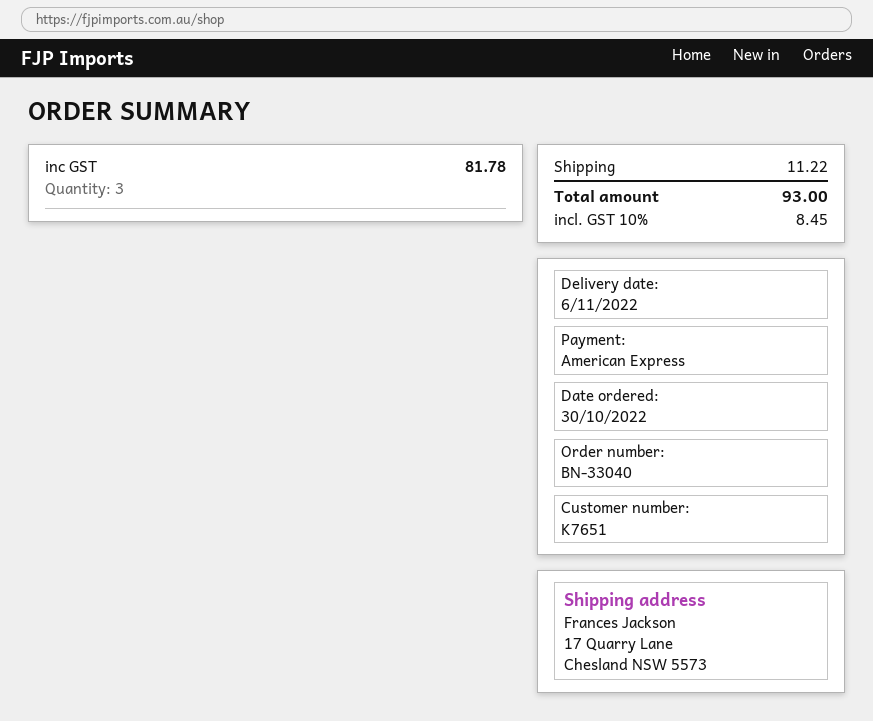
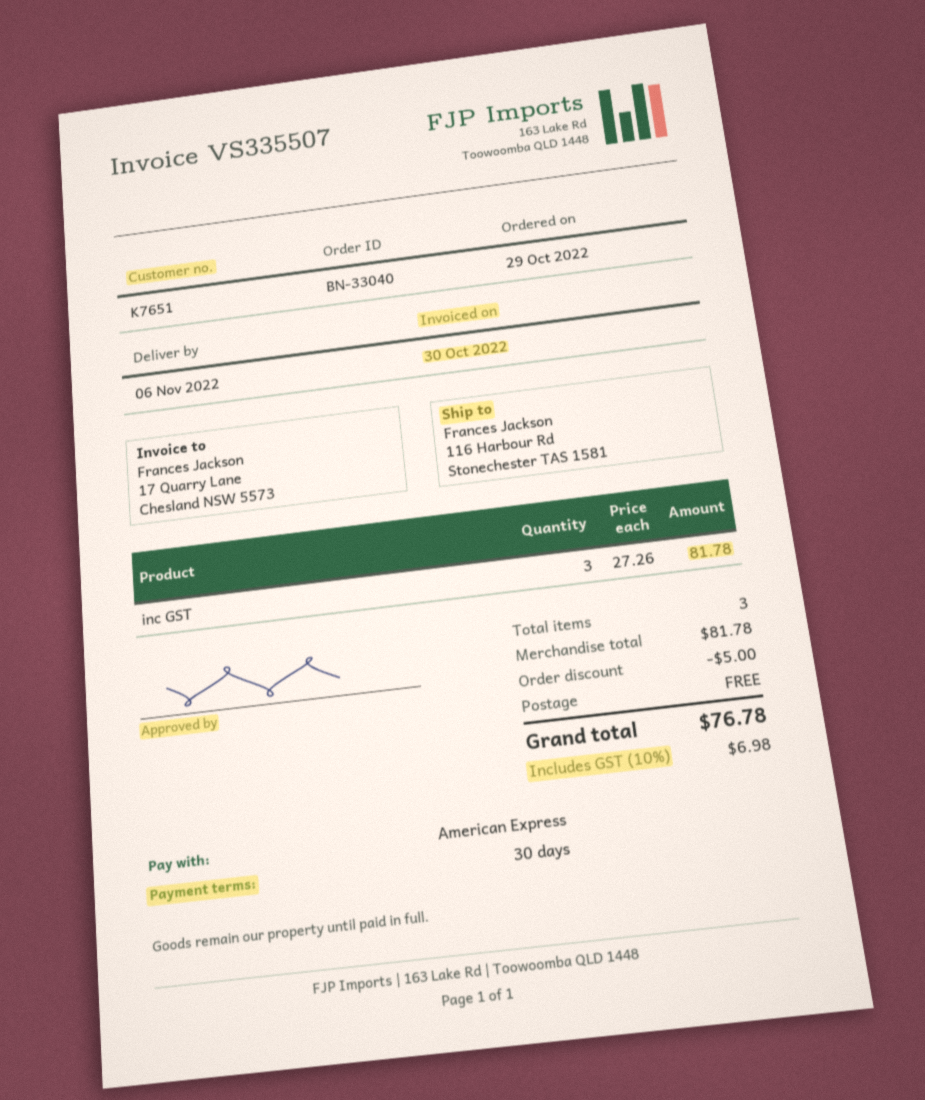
order date: 2022-10-30 -> 2022-10-29
ship to: 17 Quarry Lane, Chesland NSW 5573 -> 116 Harbour Rd, Stonechester TAS 1581
discount: none -> 5.00
shipping: 11.22 -> 0.00
tax: 10% = 8.45 -> 10% = 6.98
total: 93.00 -> 76.78

